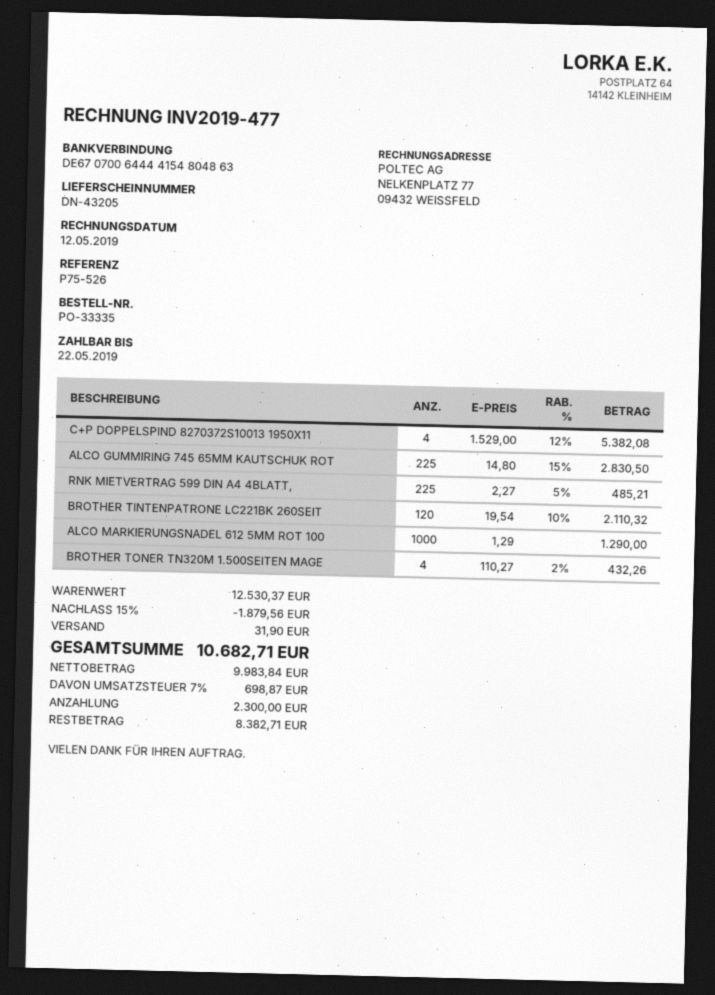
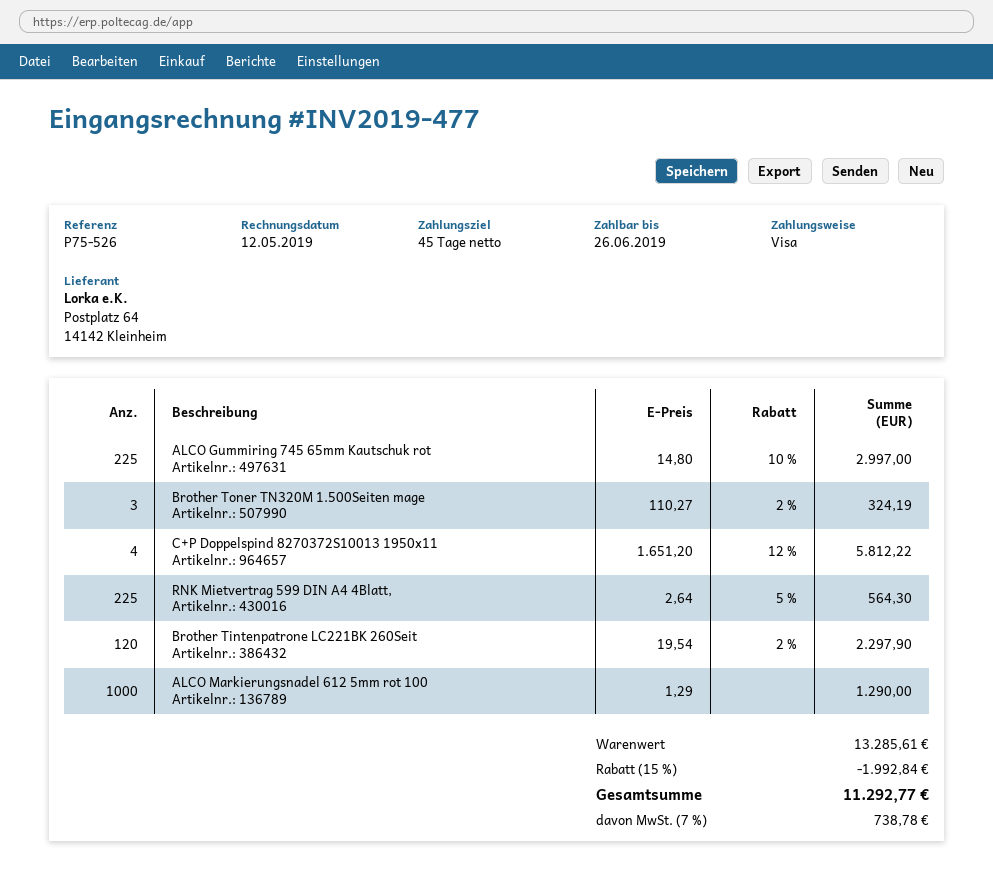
due date: 2019-05-22 -> 2019-06-26
C+P DOPPELSPIND 8270372S10013 1950X11: 4 x 1529.00 - 12% = 5382.08 -> 4 x 1651.20 - 12% = 5812.22
ALCO GUMMIRING 745 65MM KAUTSCHUK ROT: 225 x 14.80 - 15% = 2830.50 -> 225 x 14.80 - 10% = 2997.00
RNK MIETVERTRAG 599 DIN A4 4BLATT,: 225 x 2.27 - 5% = 485.21 -> 225 x 2.64 - 5% = 564.30
BROTHER TINTENPATRONE LC221BK 260SEIT: 120 x 19.54 - 10% = 2110.32 -> 120 x 19.54 - 2% = 2297.90
BROTHER TONER TN320M 1.500SEITEN MAGE: 4 x 110.27 - 2% = 432.26 -> 3 x 110.27 - 2% = 324.19
subtotal: 12530.37 -> 13285.61
discount: 15% = 1879.56 -> 15% = 1992.84
shipping: 31.90 -> none
tax: 7% = 698.87 -> 7% = 738.78
total: 10682.71 -> 11292.77

